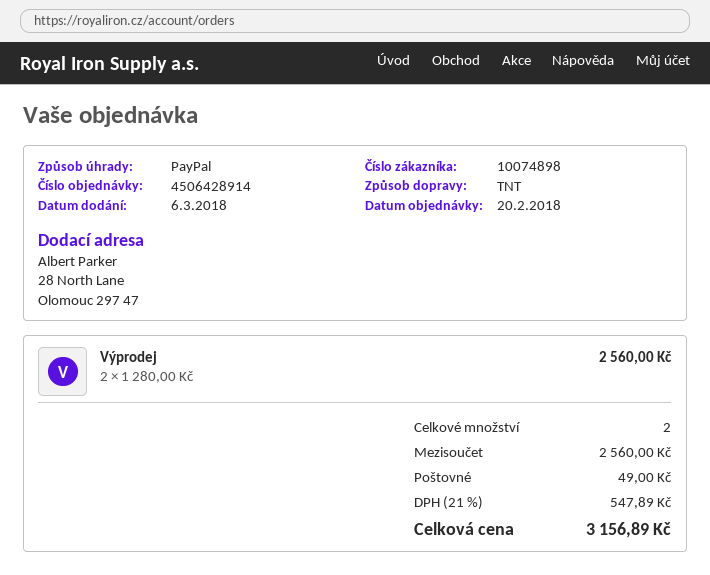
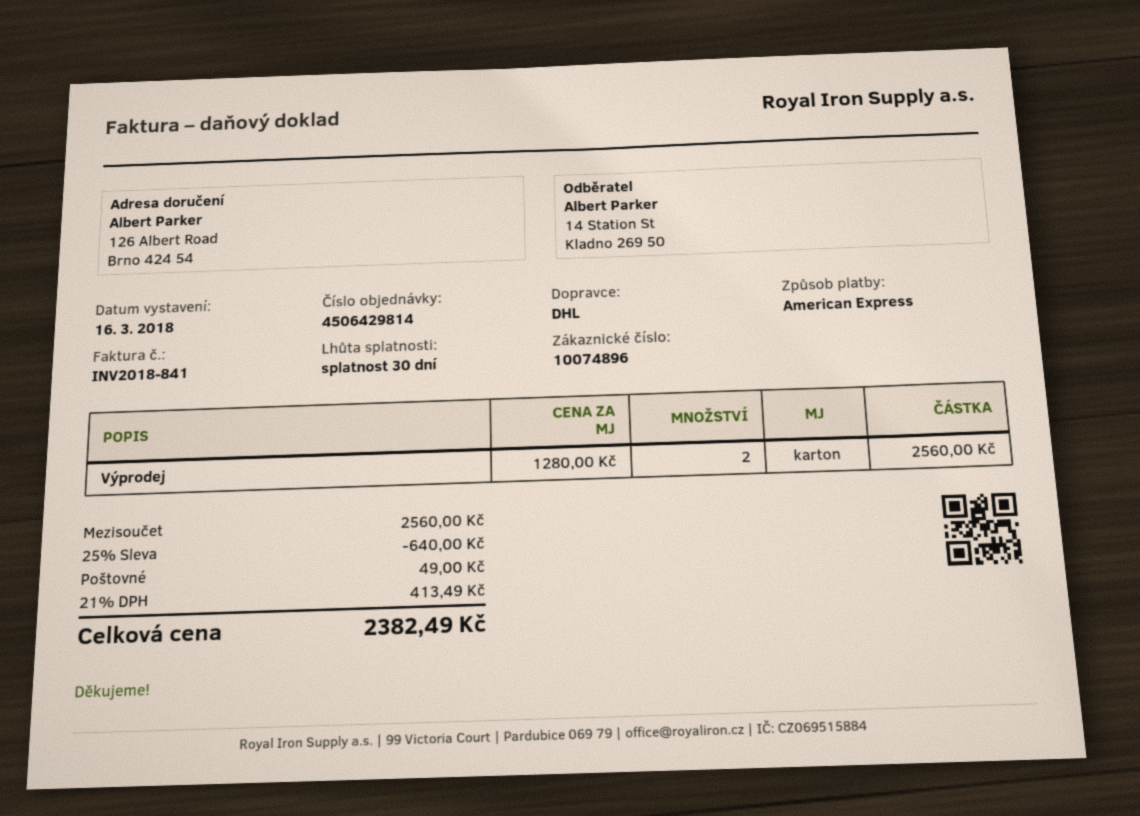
order number: 4506428914 -> 4506429814
customer number: 10074898 -> 10074896
payment method: PayPal -> American Express
shipping method: TNT -> DHL
ship to: 28 North Lane, Olomouc 297 47 -> 126 Albert Road, Brno 424 54
discount: none -> 25% = 640.00
tax: 21% = 547.89 -> 21% = 413.49
total: 3156.89 -> 2382.49

